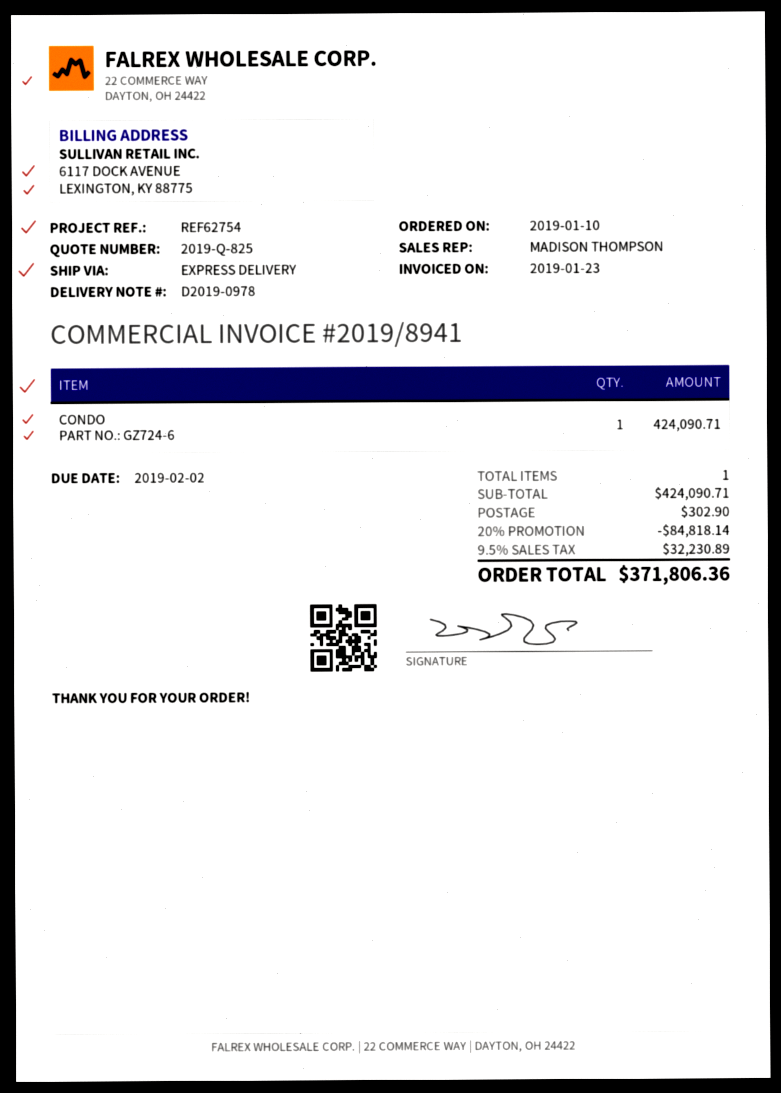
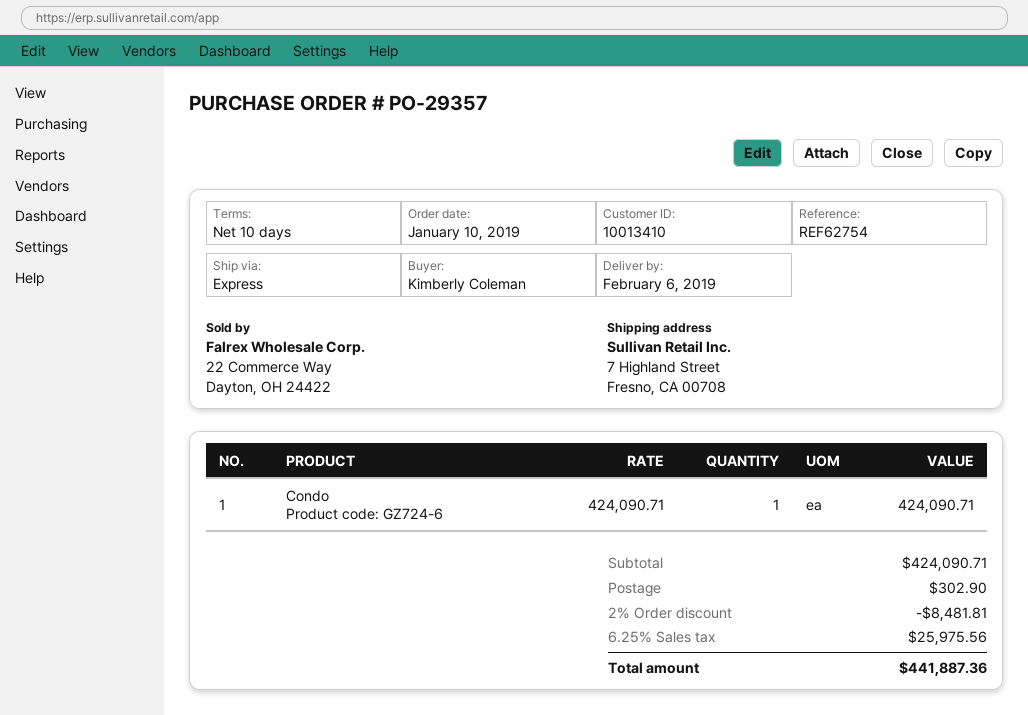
discount: 20% = 84818.14 -> 2% = 8481.81
tax: 9.5% = 32230.89 -> 6.25% = 25975.56
total: 371806.36 -> 441887.36

